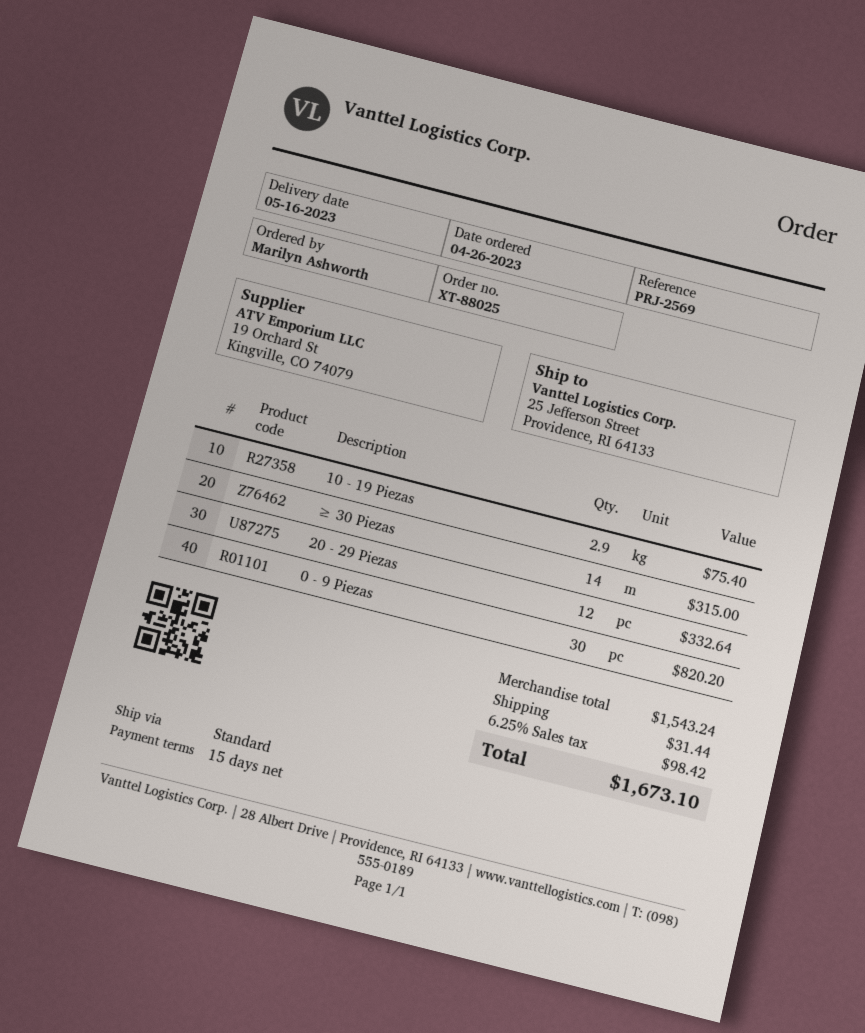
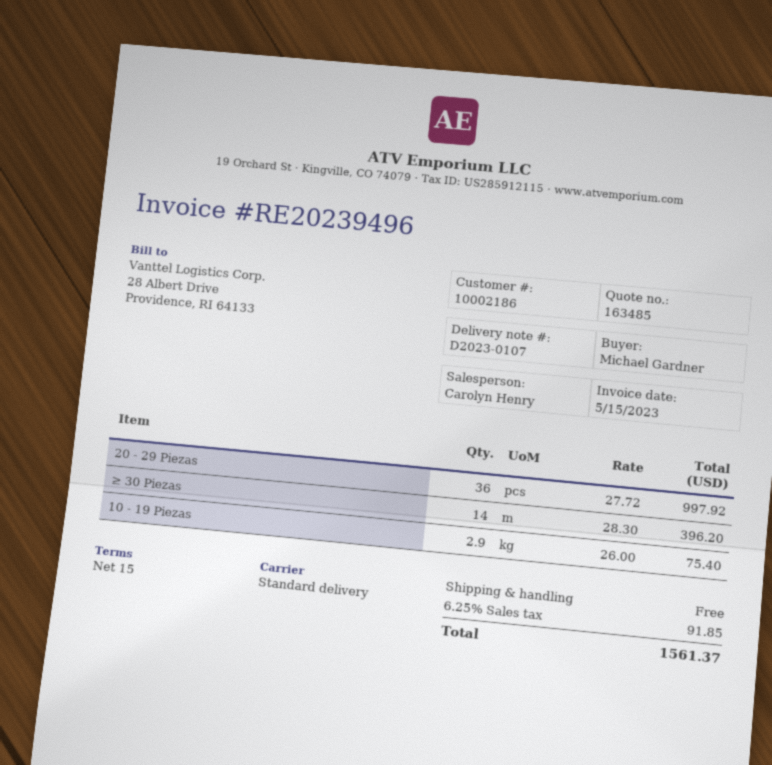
ordered by: Marilyn Ashworth -> Michael Gardner
≥ 30 Piezas: 14 for 315.00 -> 14 for 396.20
20 - 29 Piezas: 12 for 332.64 -> 36 for 997.92
0 - 9 Piezas: 30 for 820.20 -> none
shipping: 31.44 -> 0.00
tax: 6.25% = 98.42 -> 6.25% = 91.85
total: 1673.10 -> 1561.37

